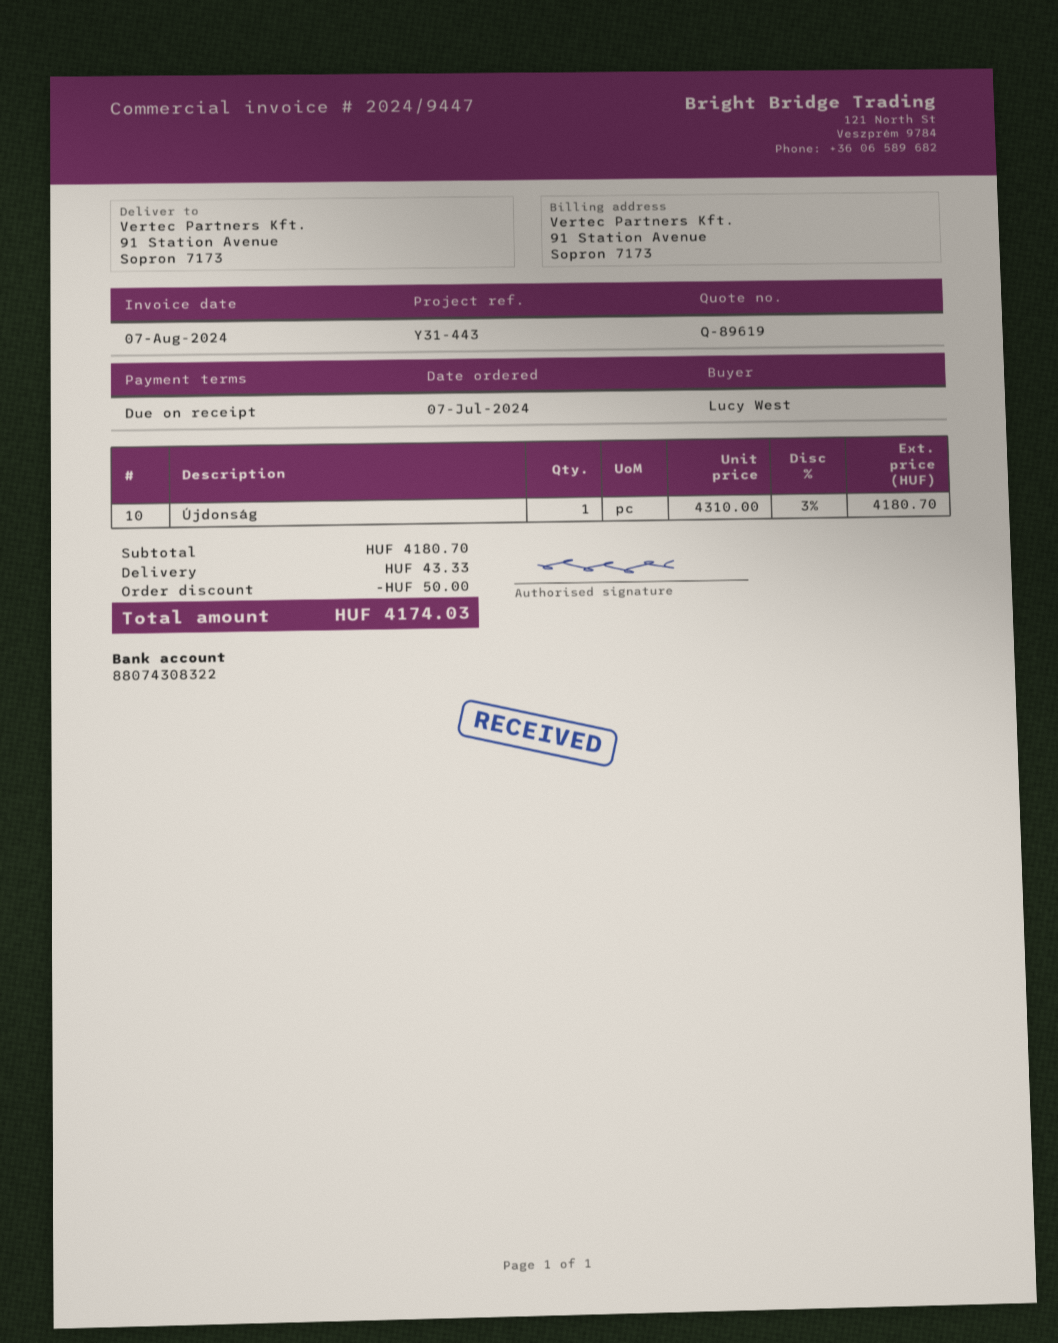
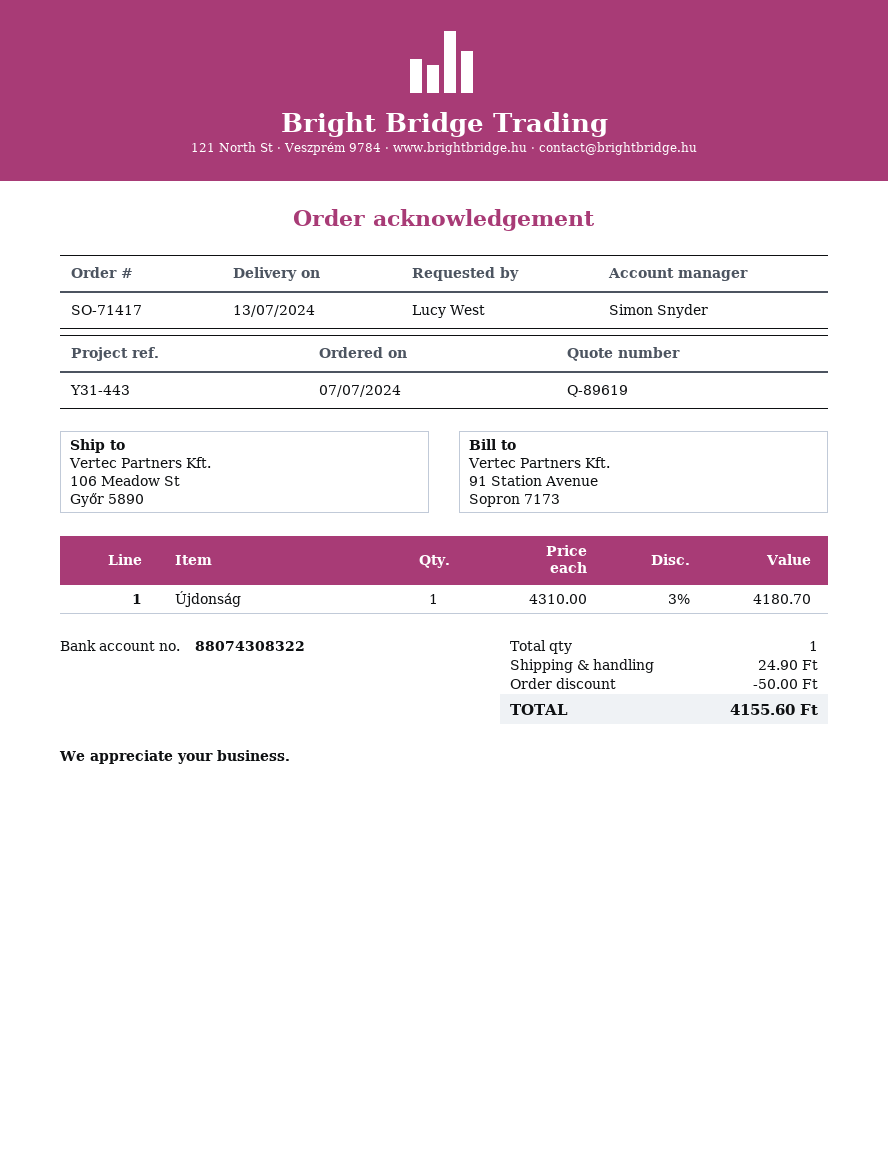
ship to: 91 Station Avenue, Sopron 7173 -> 106 Meadow St, Győr 5890
shipping: 43.33 -> 24.90
total: 4174.03 -> 4155.60

